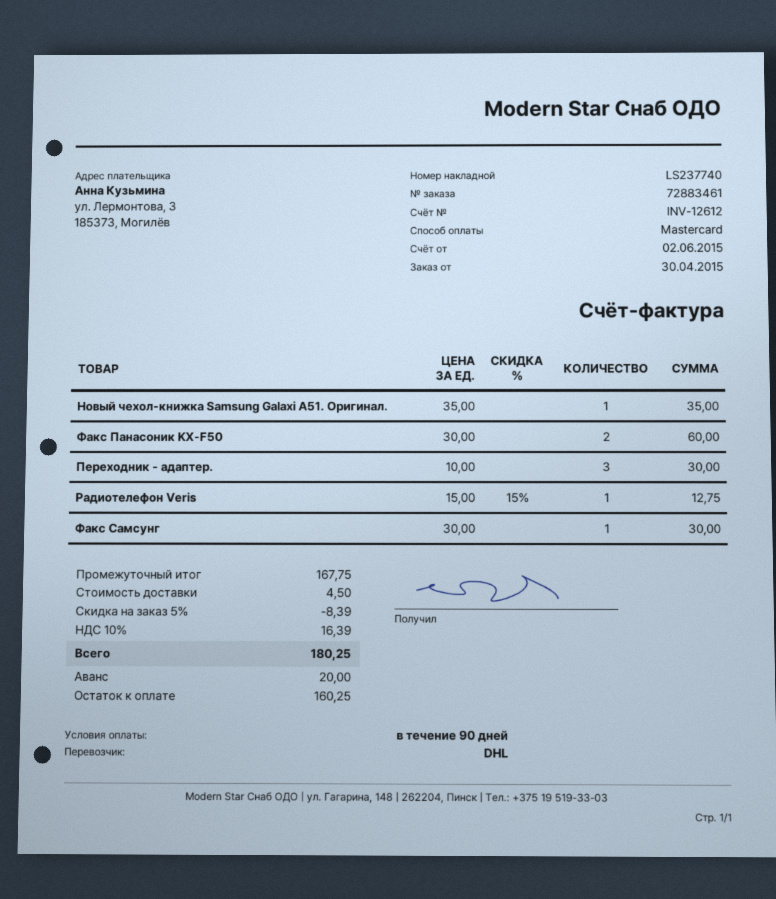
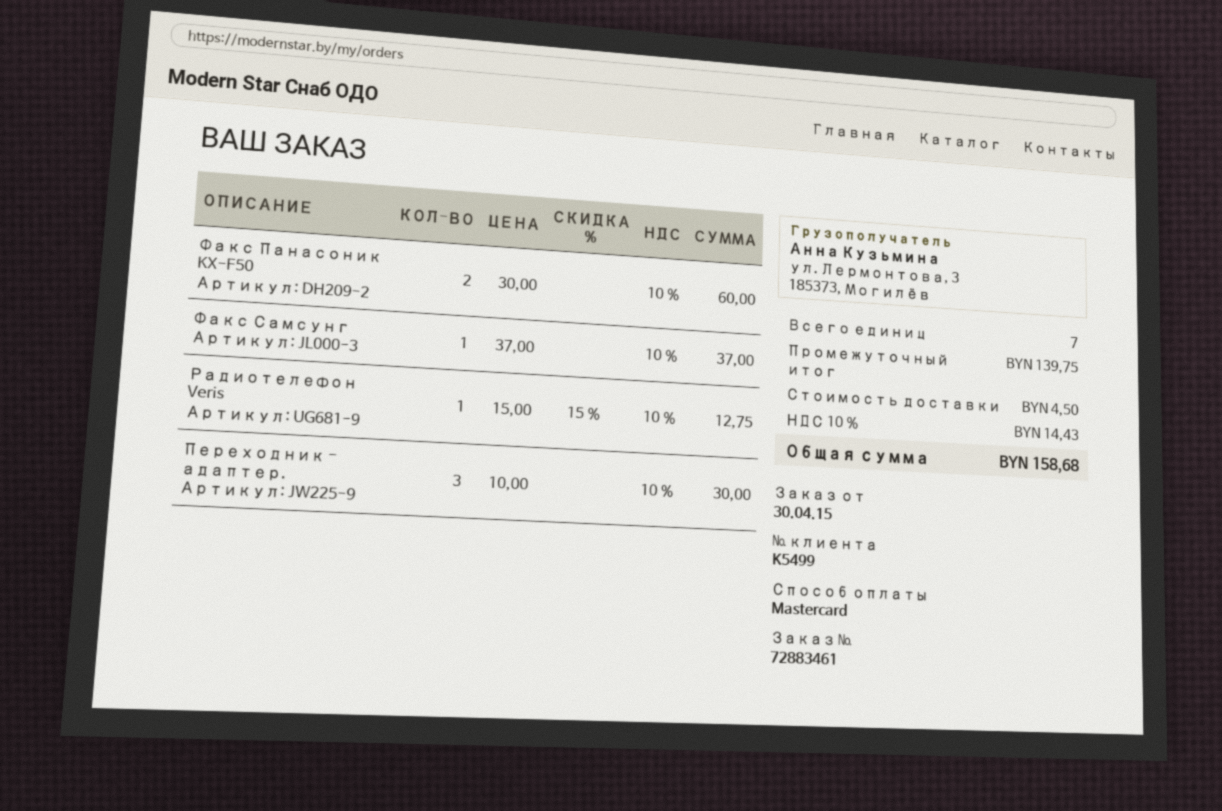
Новый чехол-книжка Samsung Galaxi A51. Оригинал.: 1 x 35.00 = 35.00 -> none
Факс Самсунг: 1 x 30.00 = 30.00 -> 1 x 37.00 = 37.00
subtotal: 167.75 -> 139.75
discount: 5% = 8.39 -> none
tax: 10% = 16.39 -> 10% = 14.43
total: 180.25 -> 158.68

